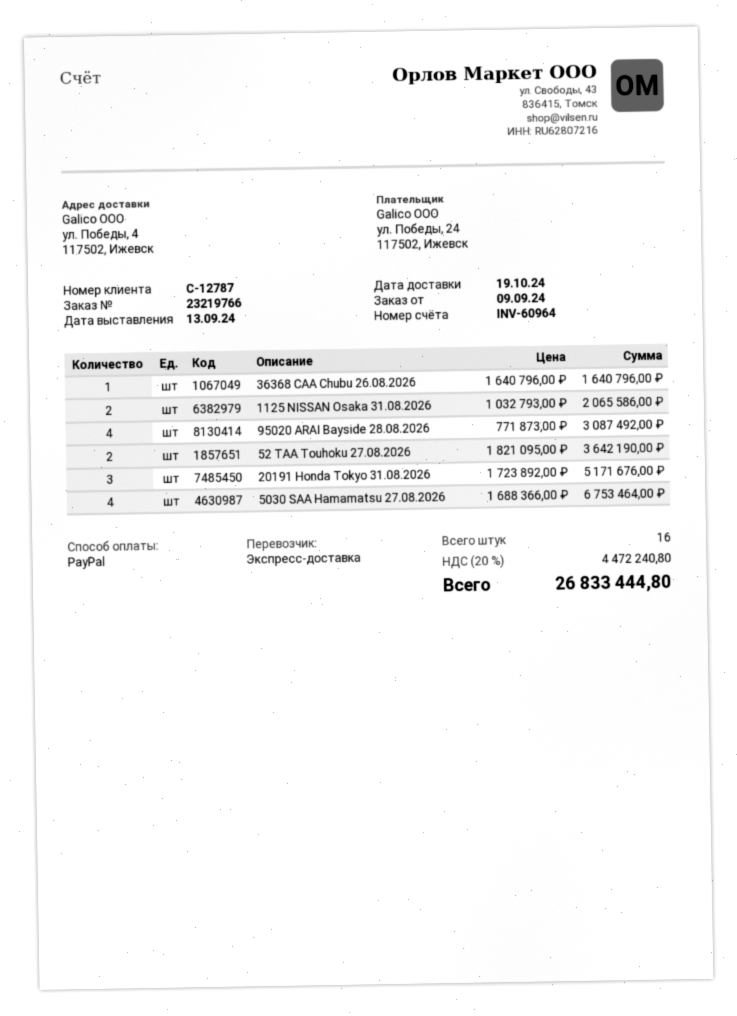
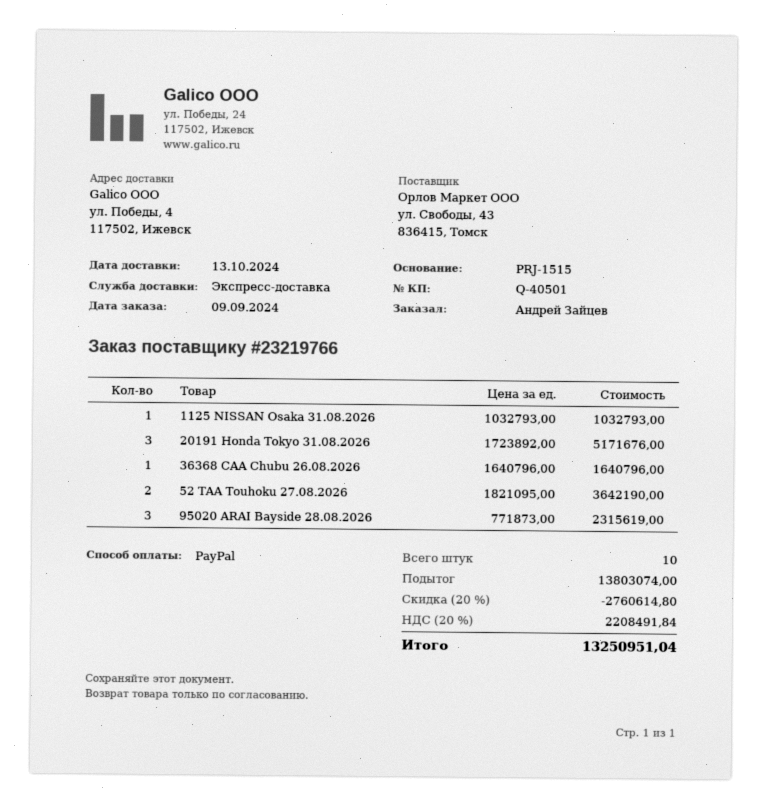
delivery date: 2024-10-19 -> 2024-10-13
1125 NISSAN Osaka 31.08.2026: 2 x 1032793.00 = 2065586.00 -> 1 x 1032793.00 = 1032793.00
95020 ARAI Bayside 28.08.2026: 4 x 771873.00 = 3087492.00 -> 3 x 771873.00 = 2315619.00
5030 SAA Hamamatsu 27.08.2026: 4 x 1688366.00 = 6753464.00 -> none
total quantity: 16 -> 10
discount: none -> 20% = 2760614.80
tax: 20% = 4472240.80 -> 20% = 2208491.84
total: 26833444.80 -> 13250951.04

